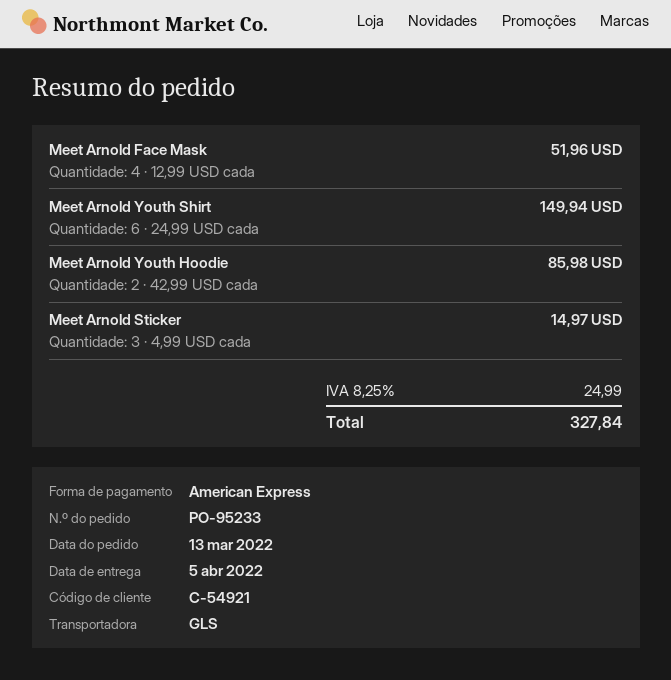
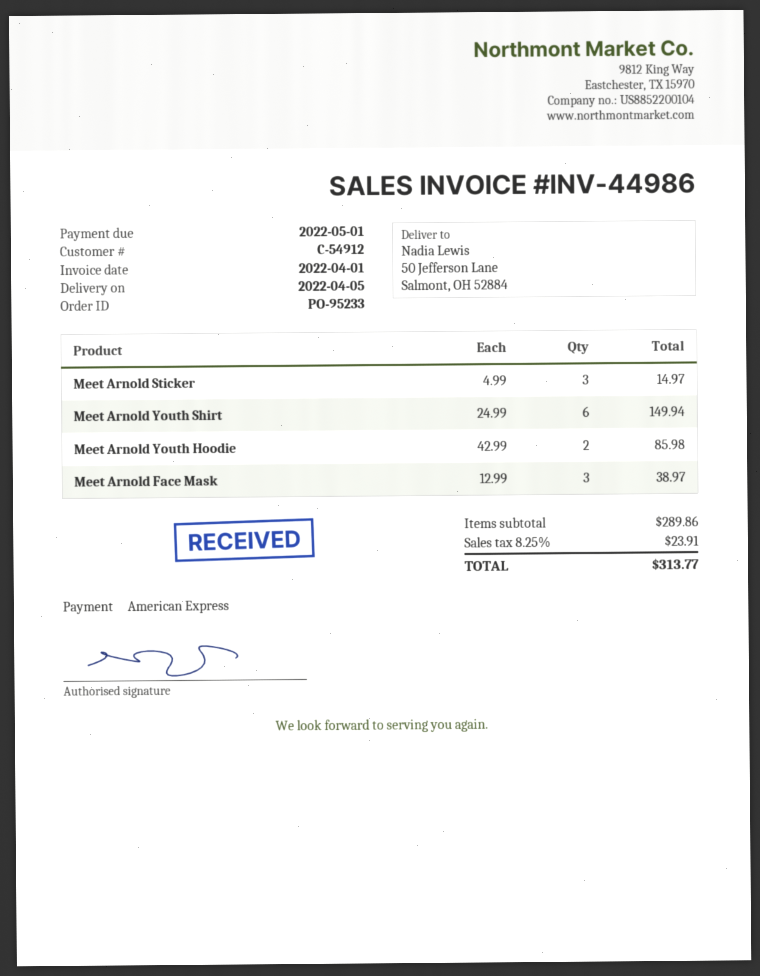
customer number: C-54921 -> C-54912
Meet Arnold Face Mask: 4 x 12.99 = 51.96 -> 3 x 12.99 = 38.97
tax: 8.25% = 24.99 -> 8.25% = 23.91
total: 327.84 -> 313.77

